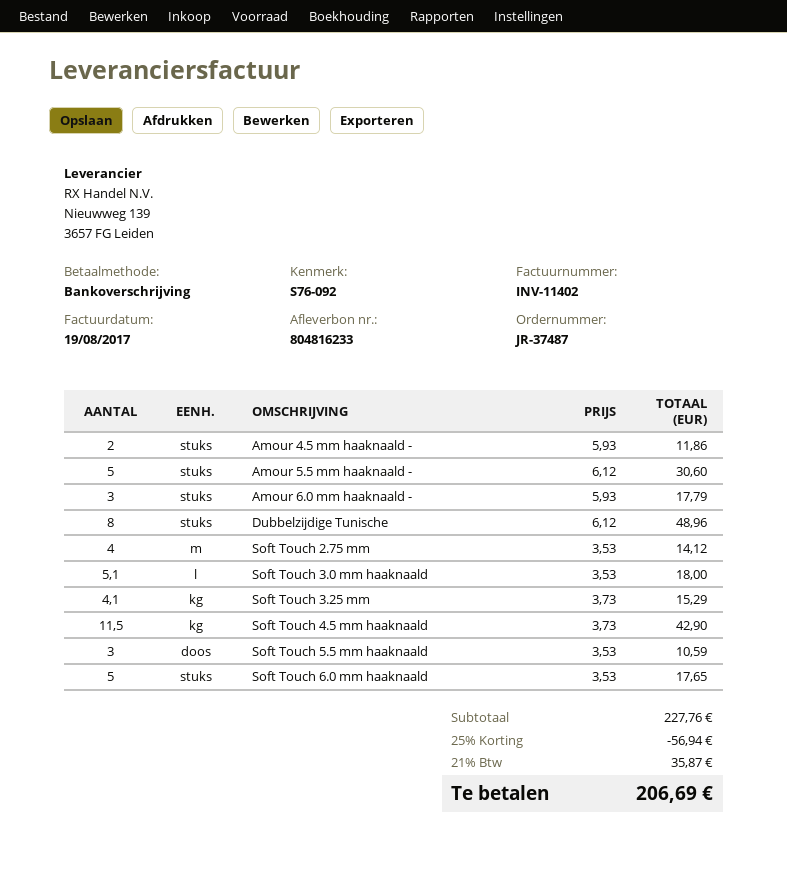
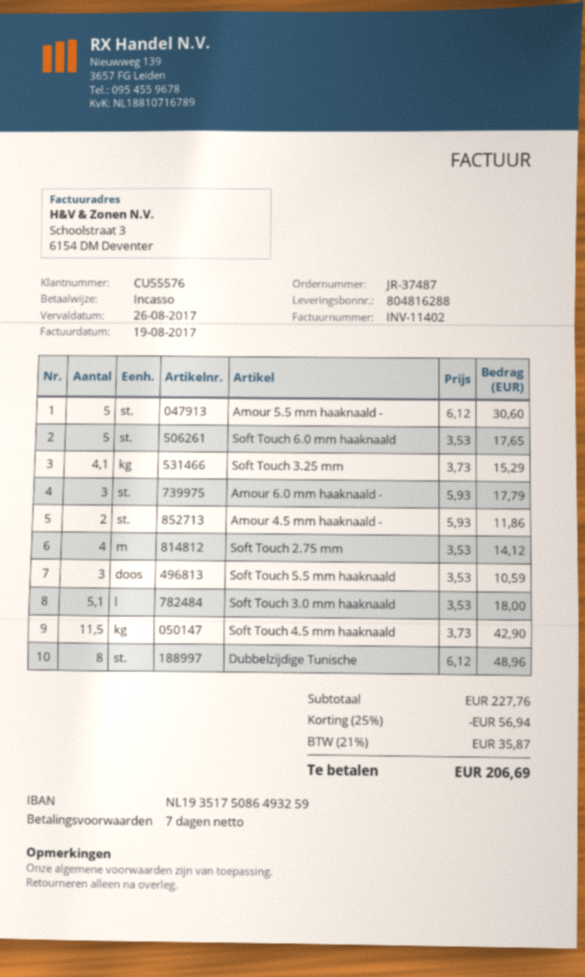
delivery note number: 804816233 -> 804816288
payment method: bank transfer -> direct debit

